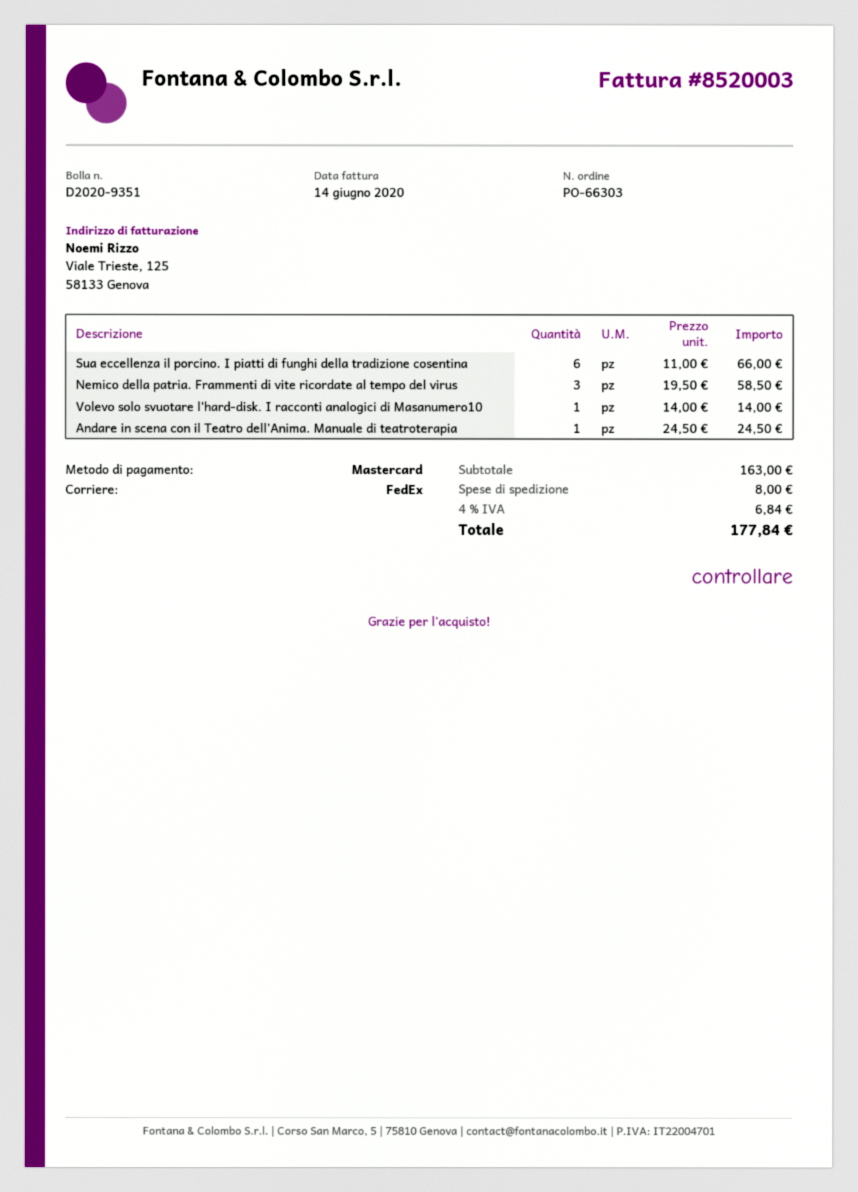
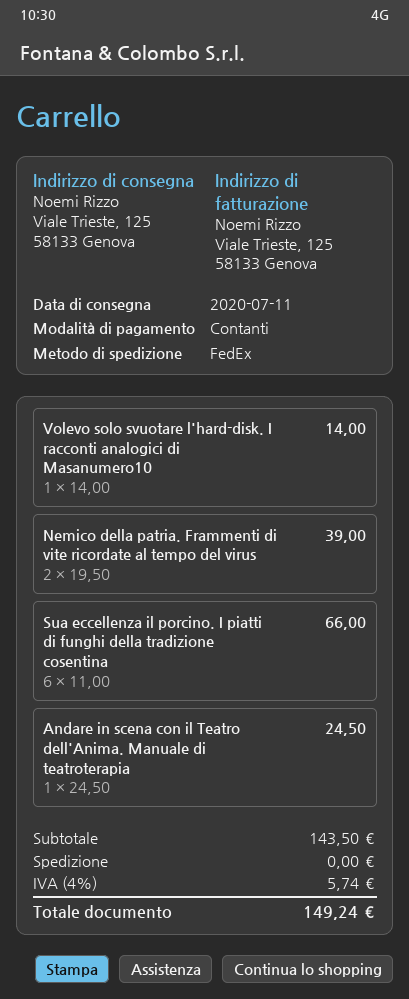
payment method: Mastercard -> cash
Nemico della patria. Frammenti di vite ricordate al tempo del virus: 3 x 19.50 = 58.50 -> 2 x 19.50 = 39.00
subtotal: 163.00 -> 143.50
shipping: 8.00 -> 0.00
tax: 4% = 6.84 -> 4% = 5.74
total: 177.84 -> 149.24

